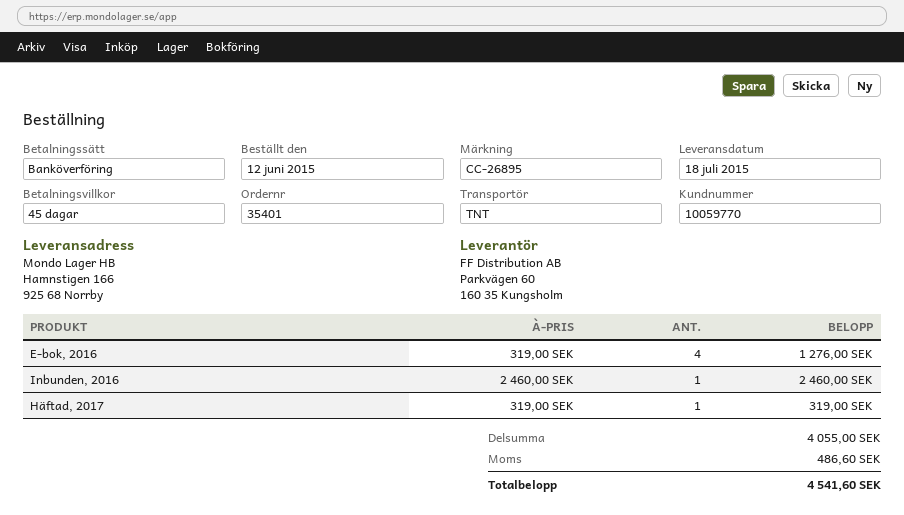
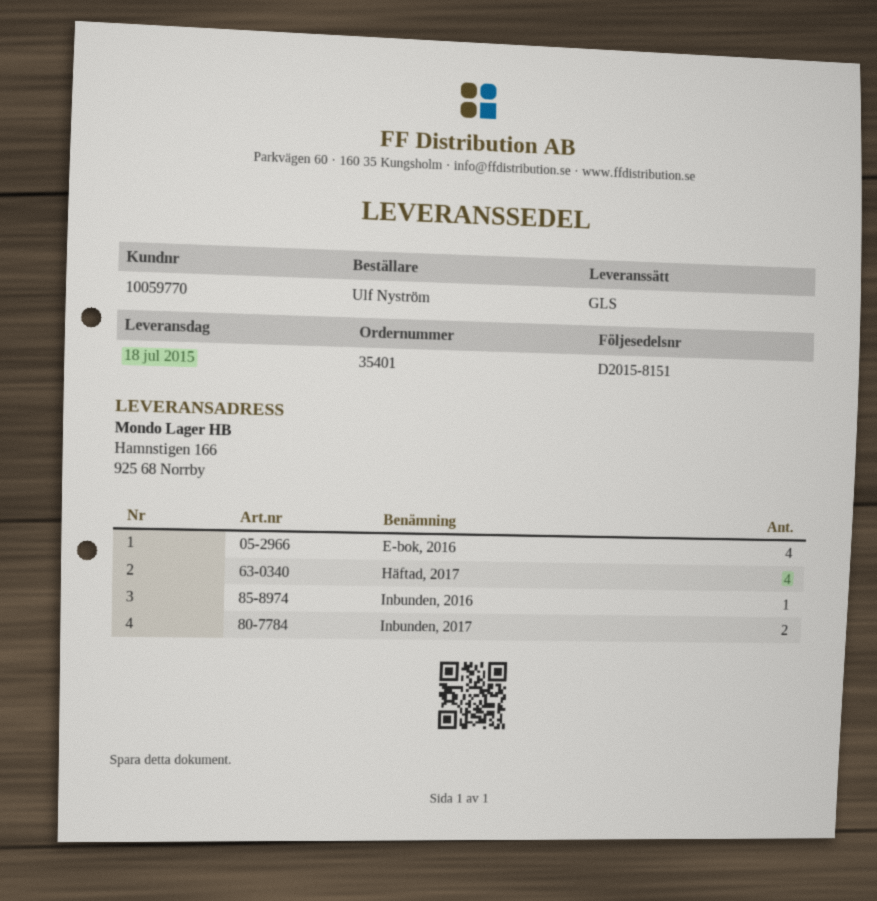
shipping method: TNT -> GLS
Häftad, 2017: 1 -> 4
Inbunden, 2017: none -> 2

